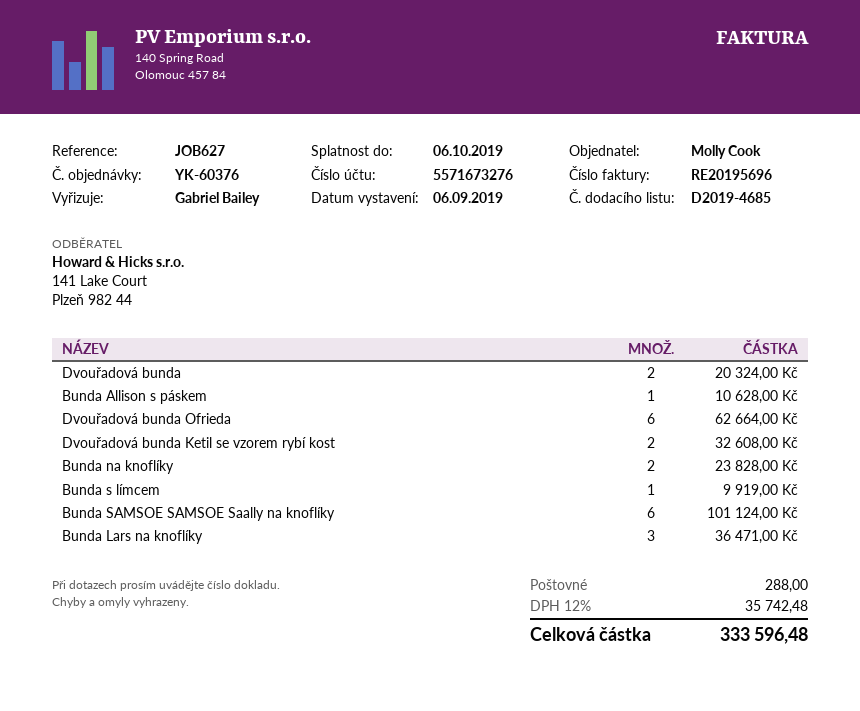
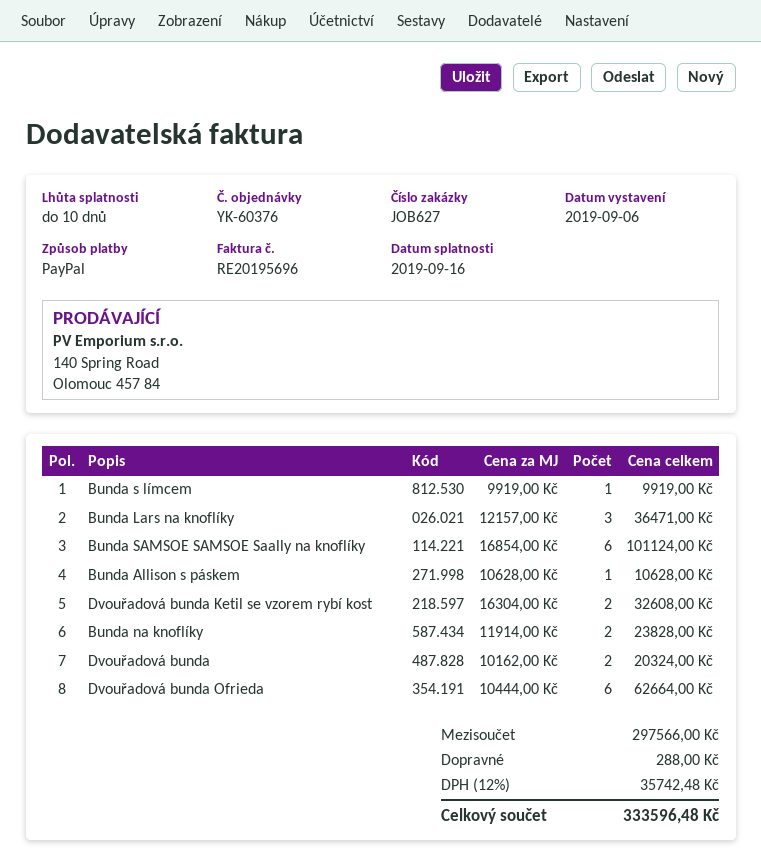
due date: 2019-10-06 -> 2019-09-16

